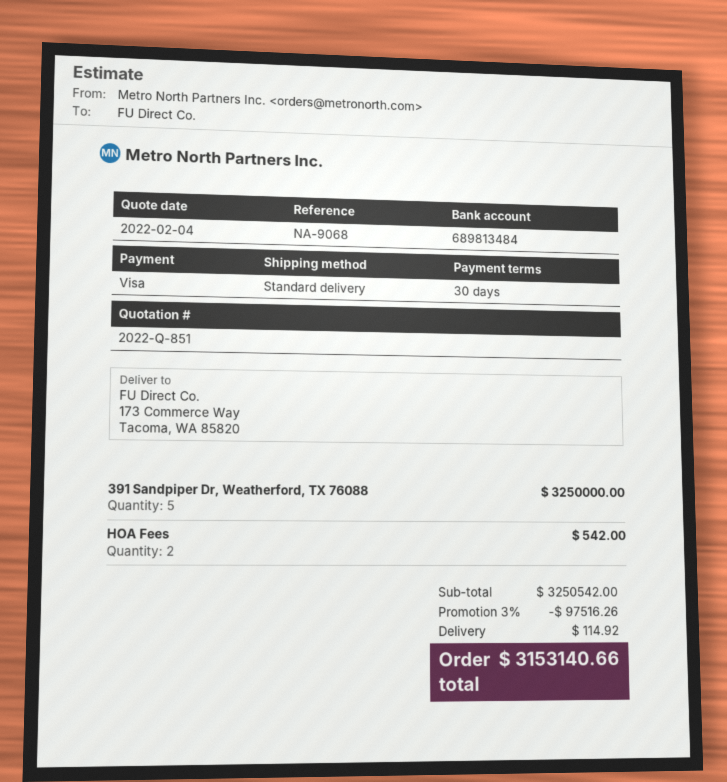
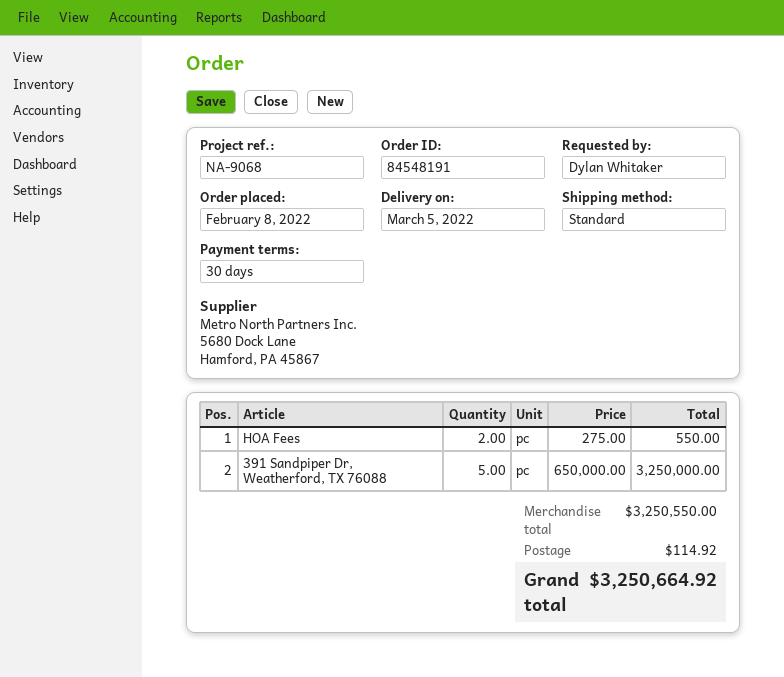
HOA Fees: 2 for 542.00 -> 2 for 550.00
subtotal: 3250542.00 -> 3250550.00
discount: 3% = 97516.26 -> none
total: 3153140.66 -> 3250664.92

